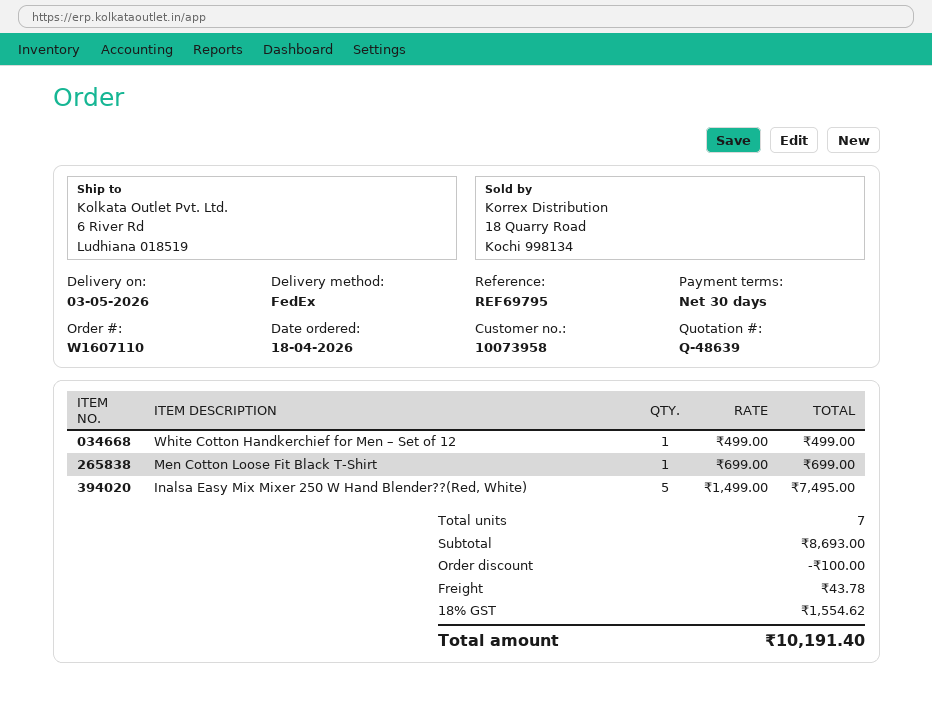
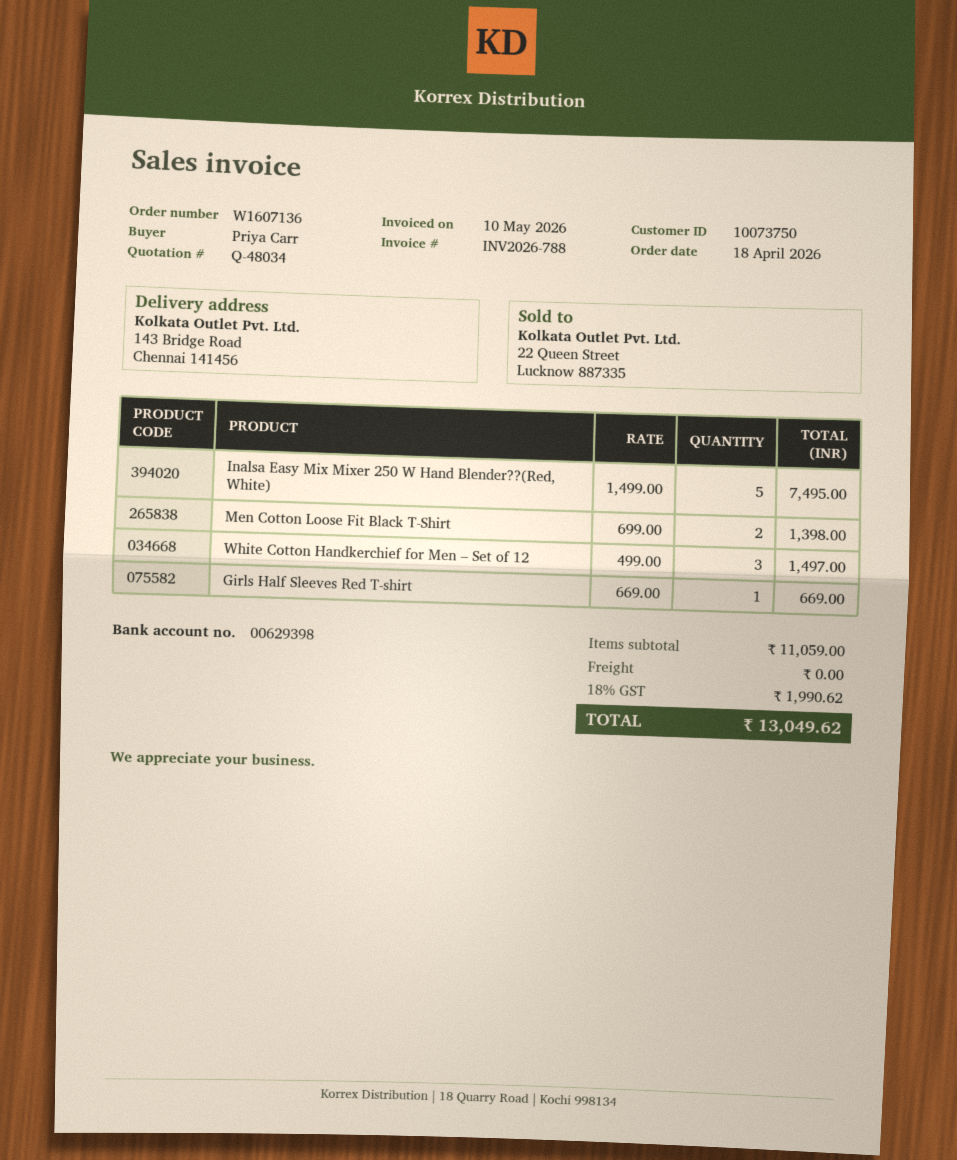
quote number: Q-48639 -> Q-48034
order number: W1607110 -> W1607136
customer number: 10073958 -> 10073750
ship to: 6 River Rd, Ludhiana 018519 -> 143 Bridge Road, Chennai 141456
White Cotton Handkerchief for Men – Set of 12: 1 x 499.00 = 499.00 -> 3 x 499.00 = 1497.00
Men Cotton Loose Fit Black T-Shirt: 1 x 699.00 = 699.00 -> 2 x 699.00 = 1398.00
Girls Half Sleeves Red T-shirt: none -> 1 x 669.00 = 669.00
subtotal: 8693.00 -> 11059.00
discount: 100.00 -> none
shipping: 43.78 -> 0.00
tax: 18% = 1554.62 -> 18% = 1990.62
total: 10191.40 -> 13049.62

